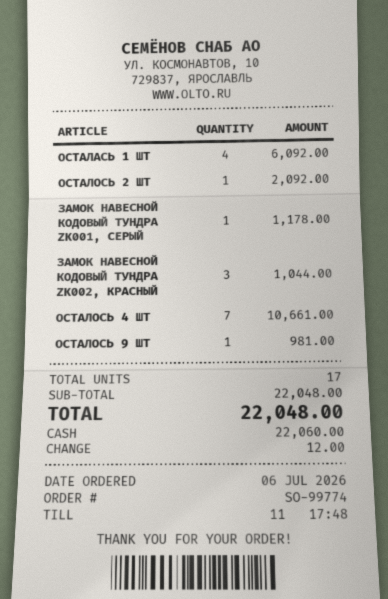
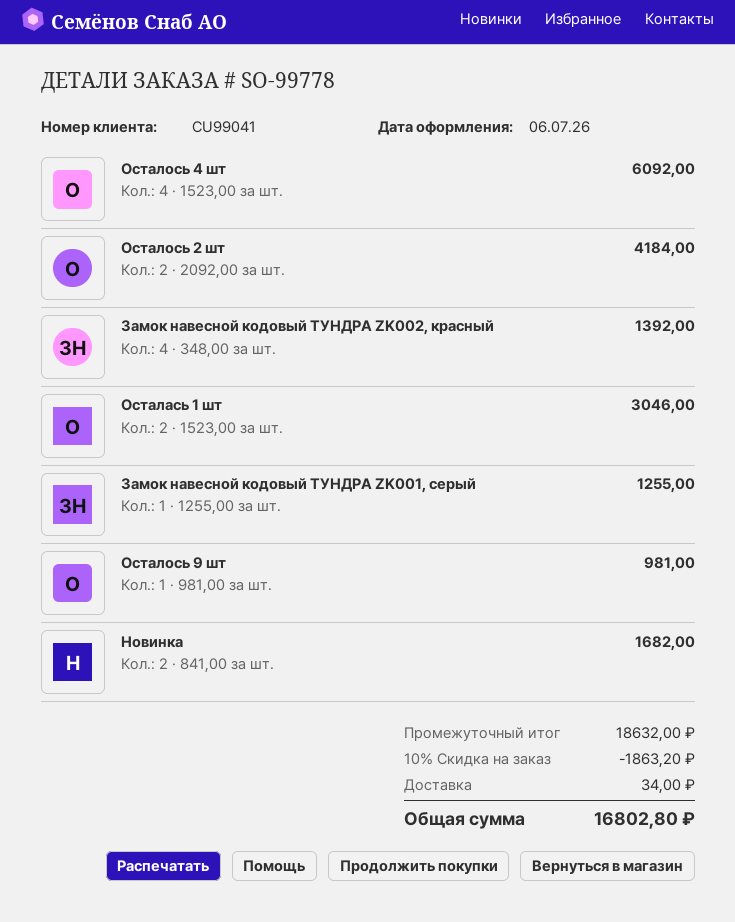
order number: SO-99774 -> SO-99778
ОСТАЛАСЬ 1 ШТ: 4 for 6092.00 -> 2 for 3046.00
ОСТАЛОСЬ 2 ШТ: 1 for 2092.00 -> 2 for 4184.00
ЗАМОК НАВЕСНОЙ КОДОВЫЙ ТУНДРА ZK001, СЕРЫЙ: 1 for 1178.00 -> 1 for 1255.00
ЗАМОК НАВЕСНОЙ КОДОВЫЙ ТУНДРА ZK002, КРАСНЫЙ: 3 for 1044.00 -> 4 for 1392.00
ОСТАЛОСЬ 4 ШТ: 7 for 10661.00 -> 4 for 6092.00
Новинка: none -> 2 for 1682.00
subtotal: 22048.00 -> 18632.00
discount: none -> 10% = 1863.20
shipping: none -> 34.00
total: 22048.00 -> 16802.80

